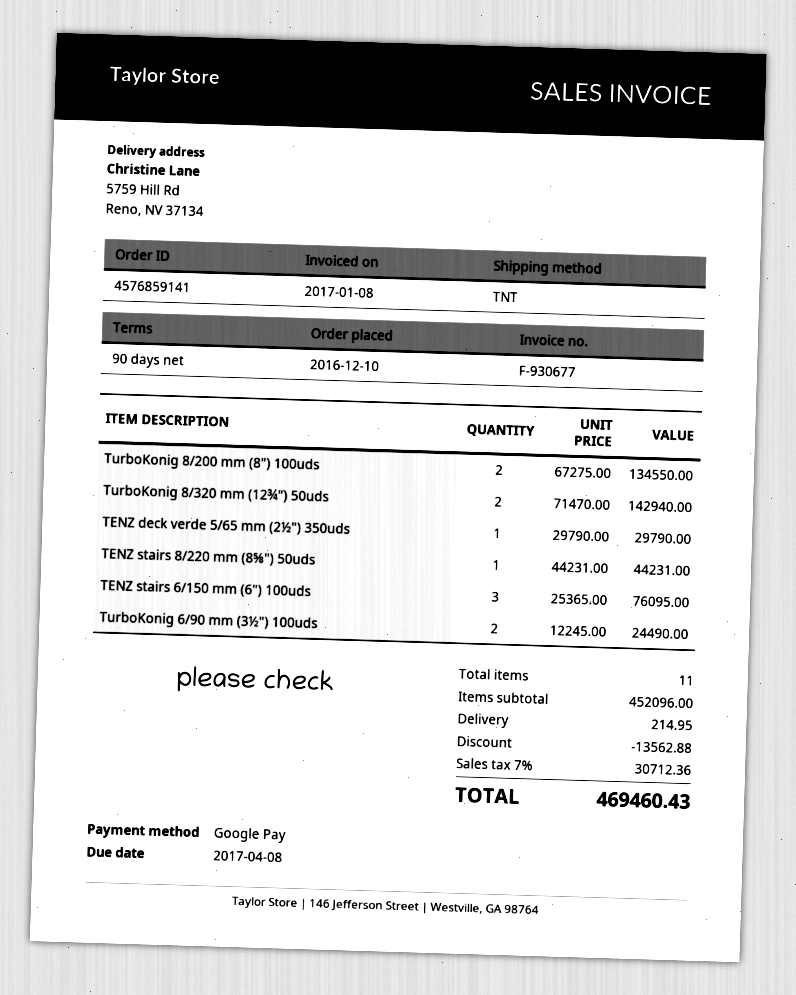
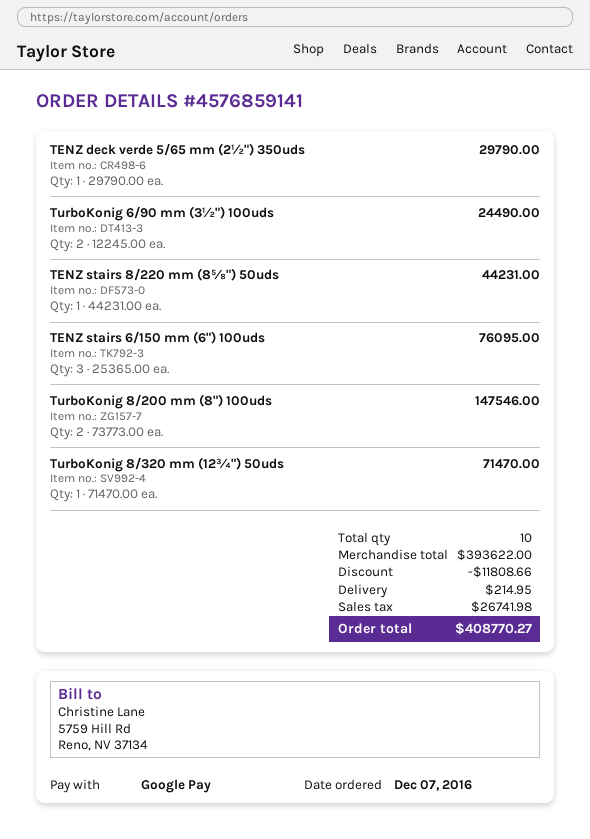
order date: 2016-12-10 -> 2016-12-07
TurboKonig 8/200 mm (8") 100uds: 2 x 67275.00 = 134550.00 -> 2 x 73773.00 = 147546.00
TurboKonig 8/320 mm (12¾") 50uds: 2 x 71470.00 = 142940.00 -> 1 x 71470.00 = 71470.00
total quantity: 11 -> 10
subtotal: 452096.00 -> 393622.00
discount: 13562.88 -> 11808.66
tax: 30712.36 -> 26741.98
total: 469460.43 -> 408770.27

